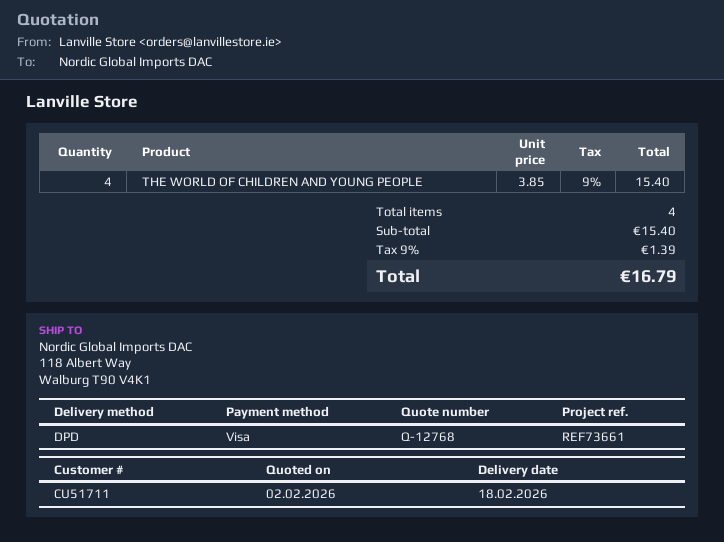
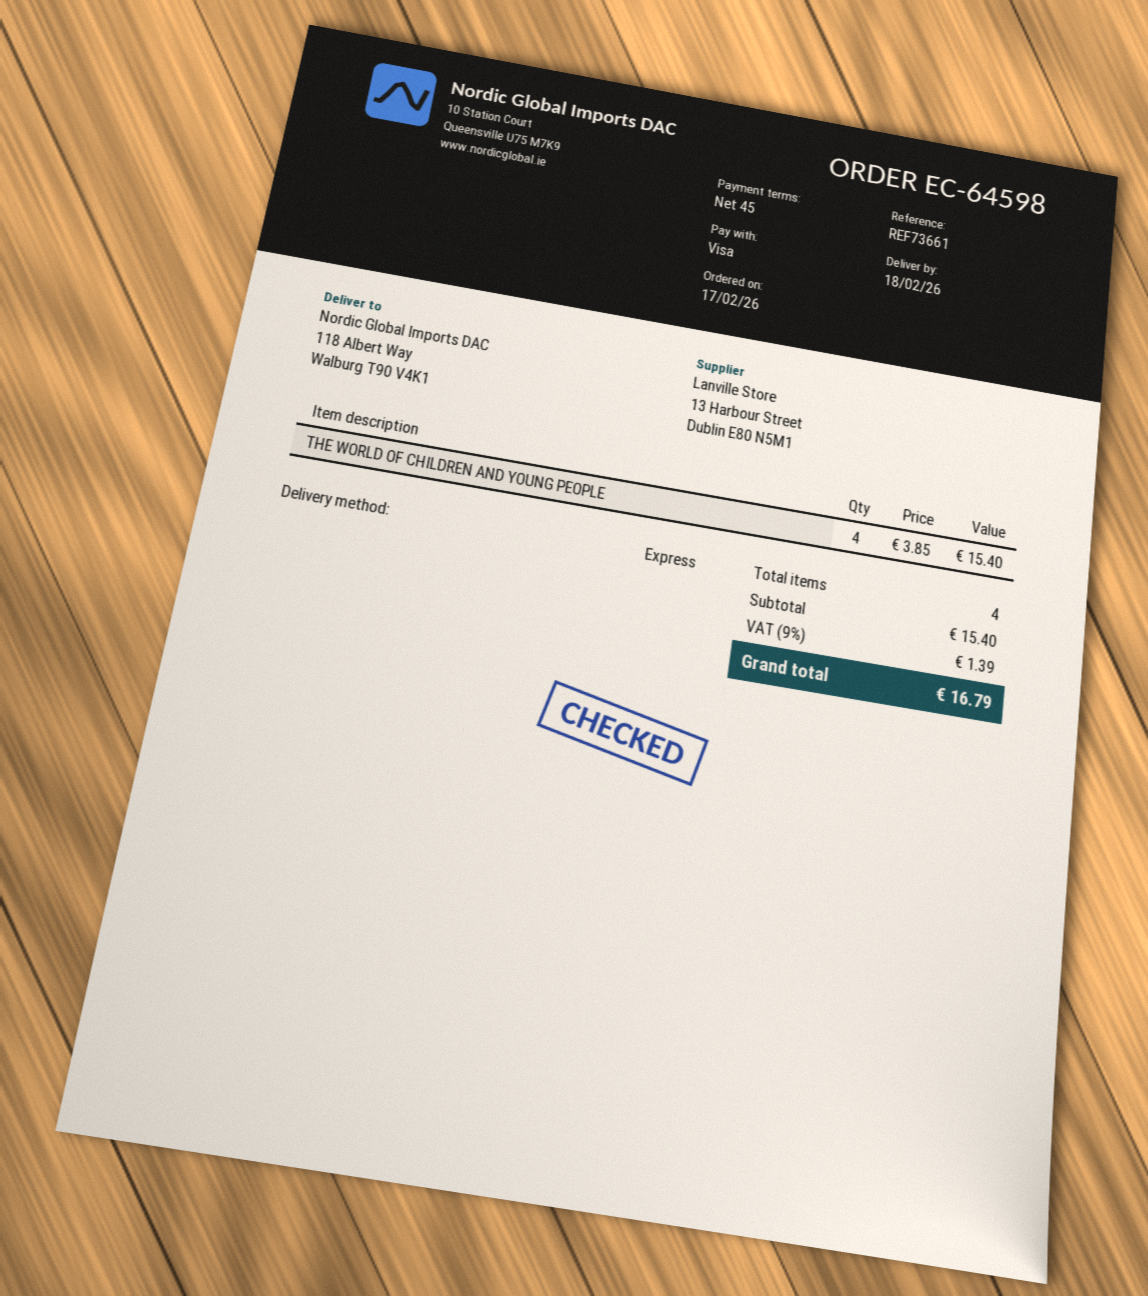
shipping method: DPD -> express

